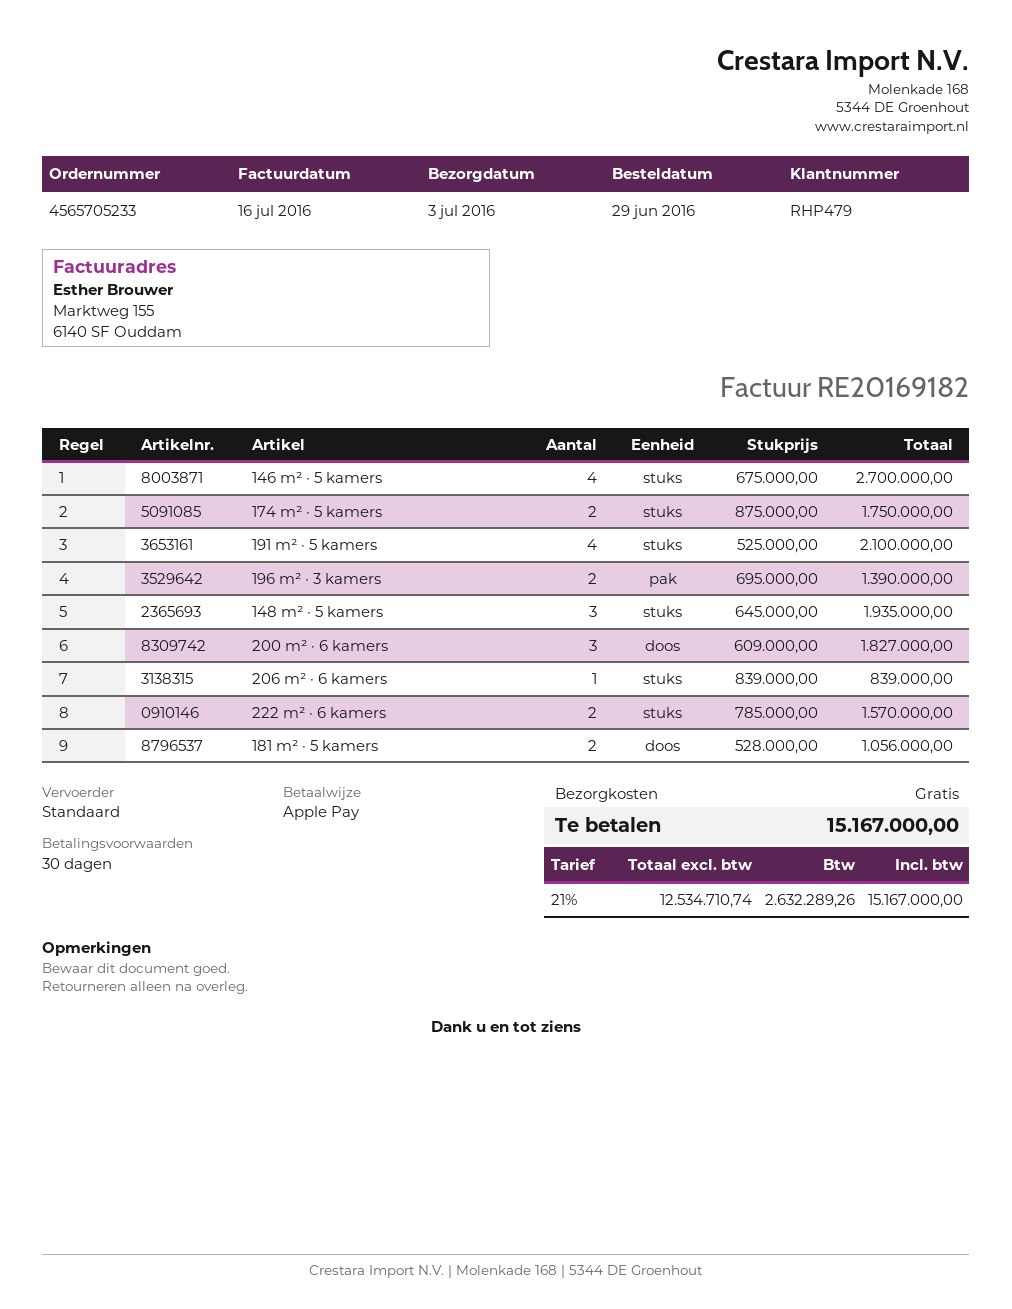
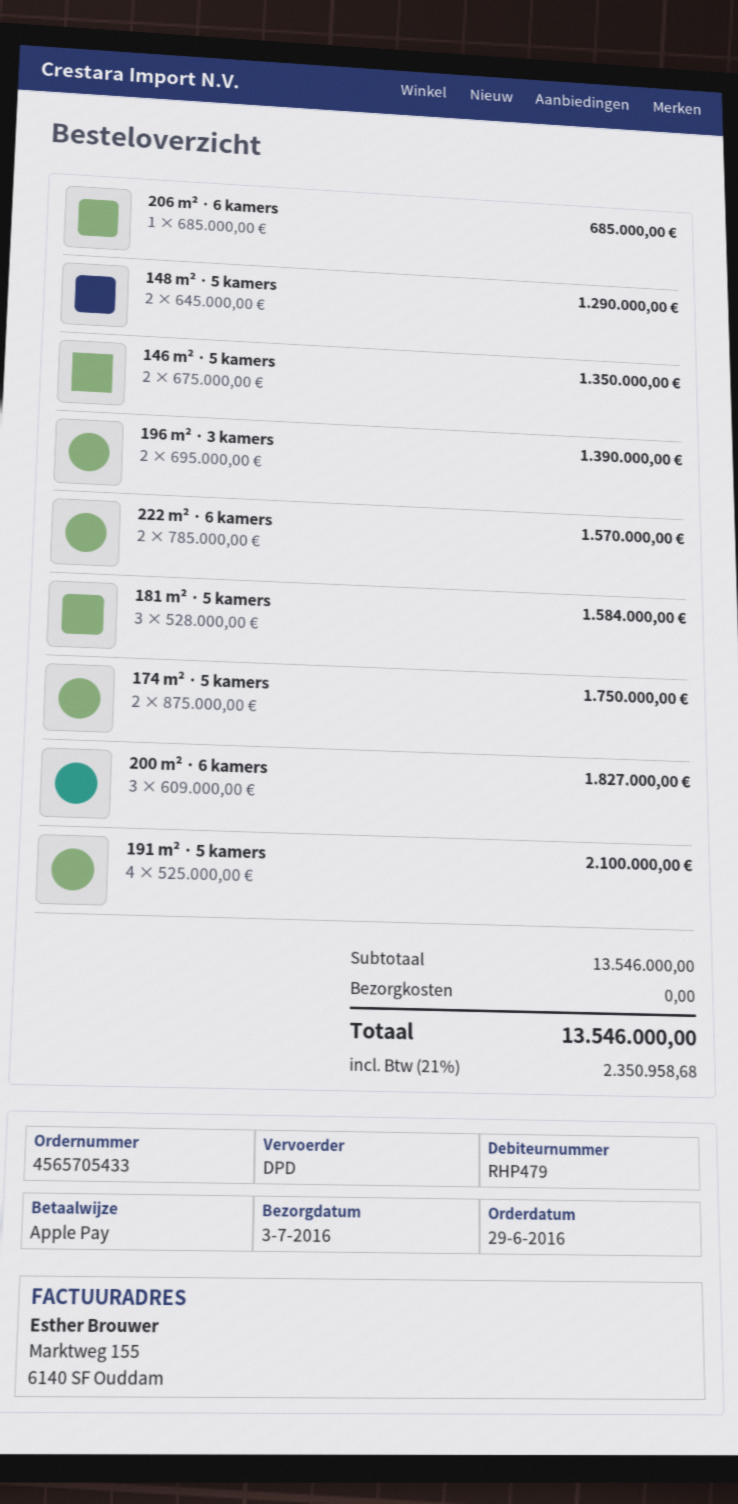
order number: 4565705233 -> 4565705433
shipping method: standard -> DPD
146 m² · 5 kamers: 4 x 675000.00 = 2700000.00 -> 2 x 675000.00 = 1350000.00
148 m² · 5 kamers: 3 x 645000.00 = 1935000.00 -> 2 x 645000.00 = 1290000.00
206 m² · 6 kamers: 1 x 839000.00 = 839000.00 -> 1 x 685000.00 = 685000.00
181 m² · 5 kamers: 2 x 528000.00 = 1056000.00 -> 3 x 528000.00 = 1584000.00
tax: 21% = 2632289.26 -> 21% = 2350958.68
total: 15167000.00 -> 13546000.00

